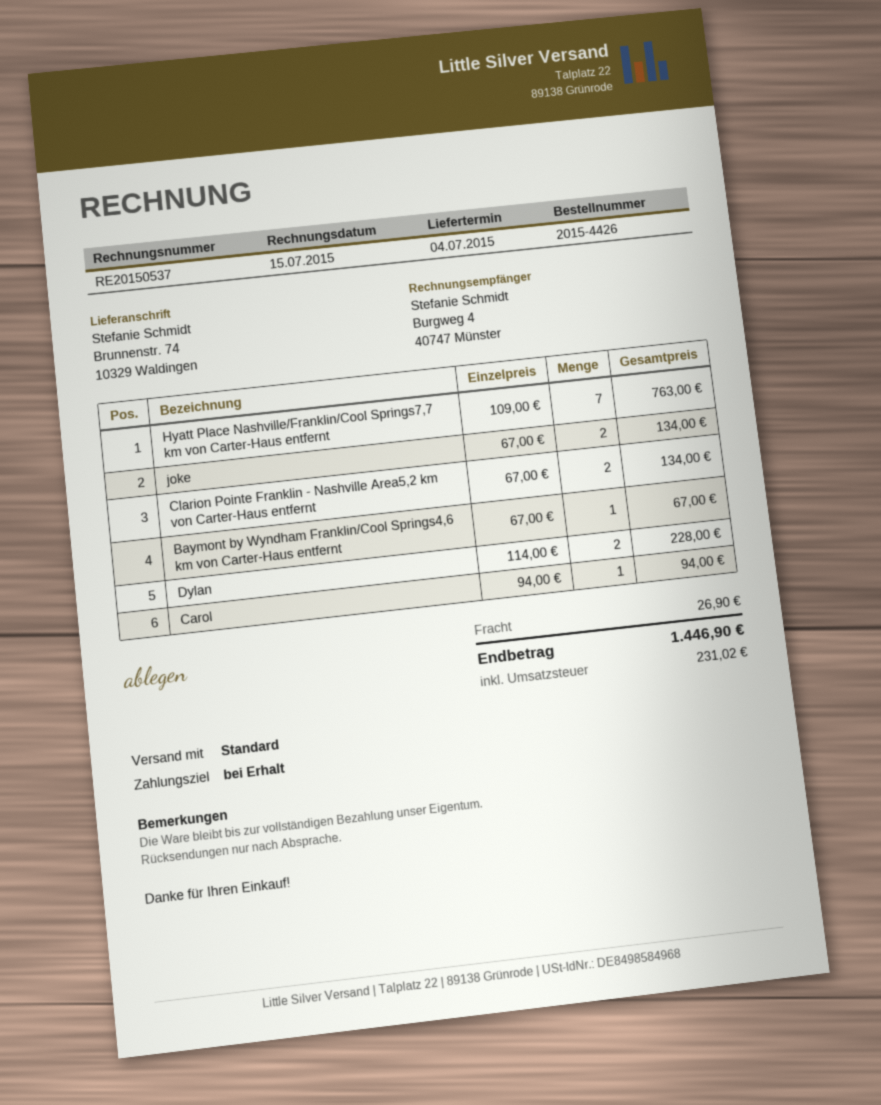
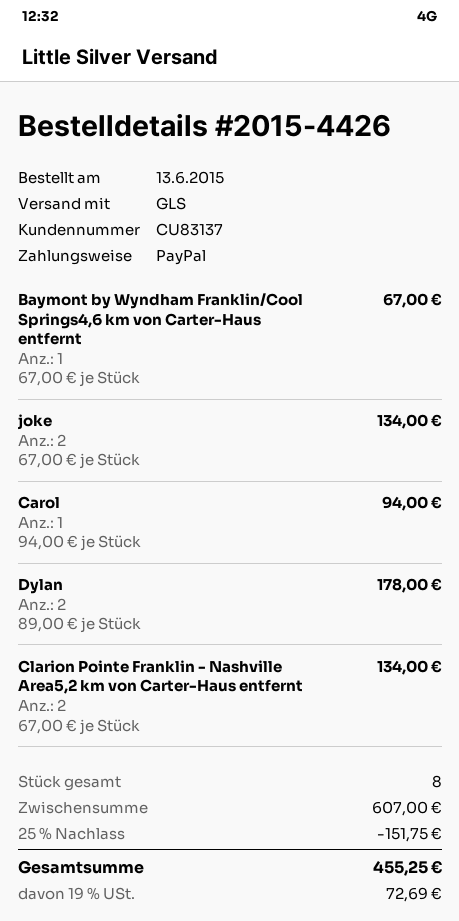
shipping method: standard -> GLS
Hyatt Place Nashville/Franklin/Cool Springs7,7 km von Carter-Haus entfernt: 7 x 109.00 = 763.00 -> none
Dylan: 2 x 114.00 = 228.00 -> 2 x 89.00 = 178.00
discount: none -> 25% = 151.75
shipping: 26.90 -> none
tax: 231.02 -> 72.69
total: 1446.90 -> 455.25

